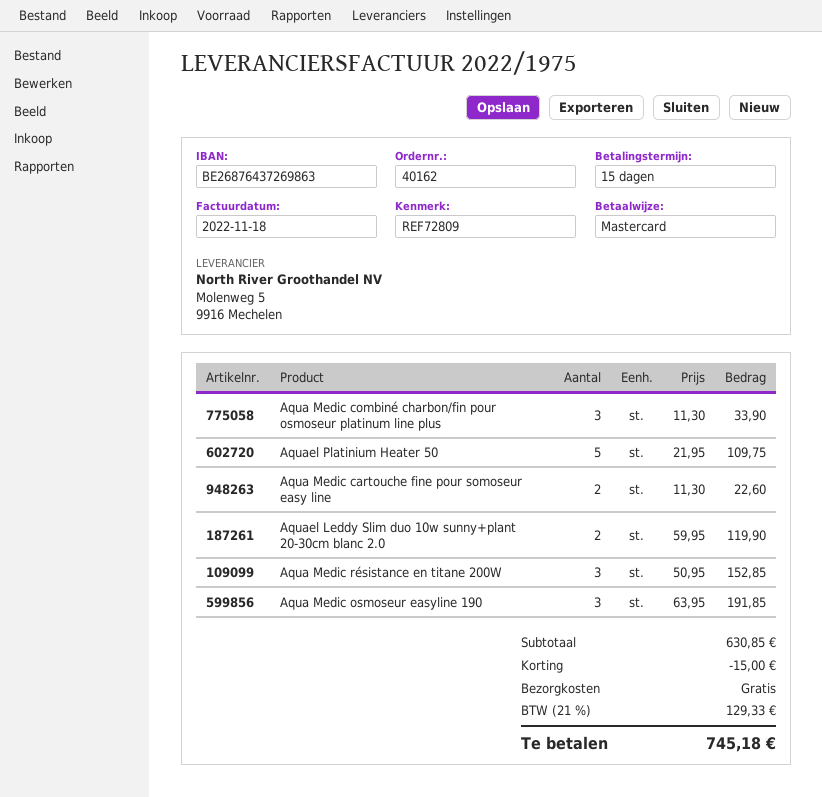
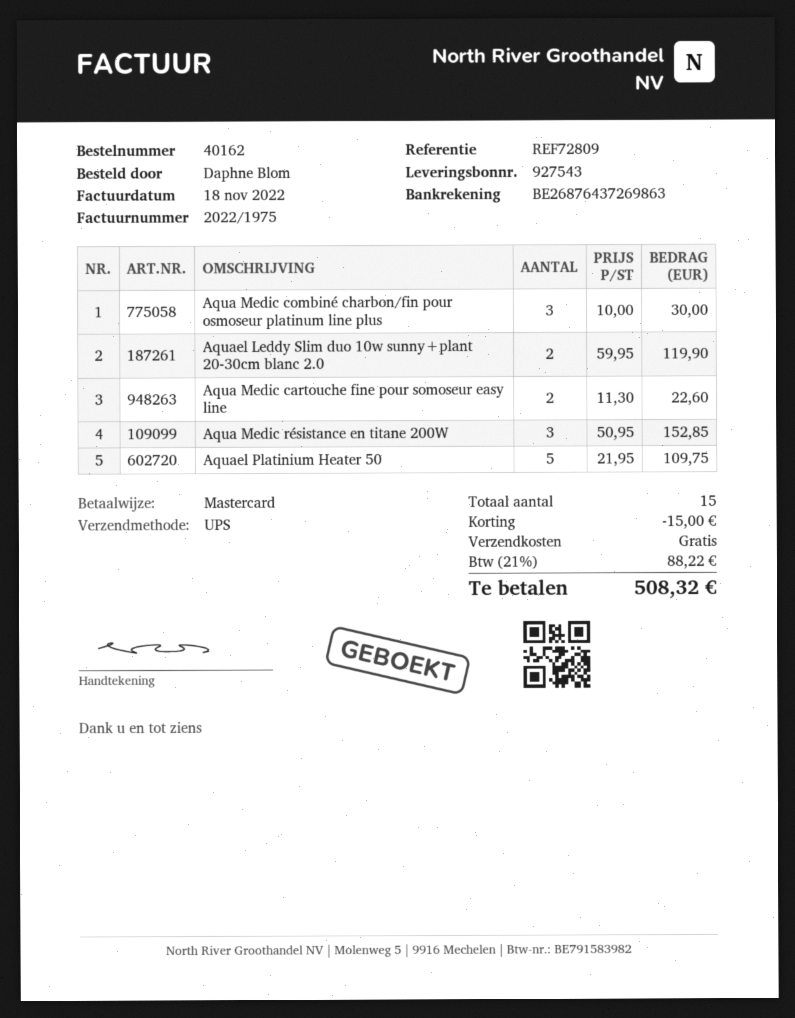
Aqua Medic combiné charbon/fin pour osmoseur platinum line plus: 3 x 11.30 = 33.90 -> 3 x 10.00 = 30.00
Aqua Medic osmoseur easyline 190: 3 x 63.95 = 191.85 -> none
tax: 21% = 129.33 -> 21% = 88.22
total: 745.18 -> 508.32

